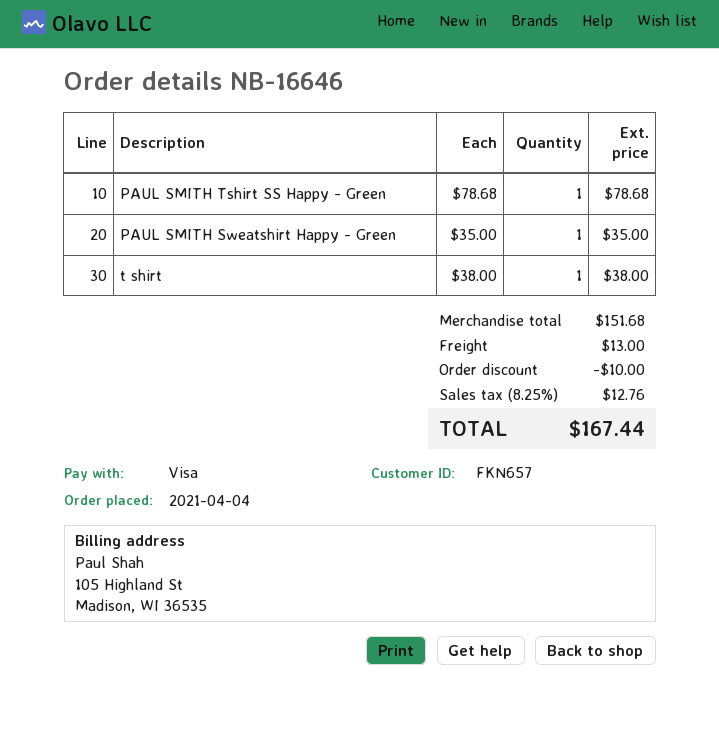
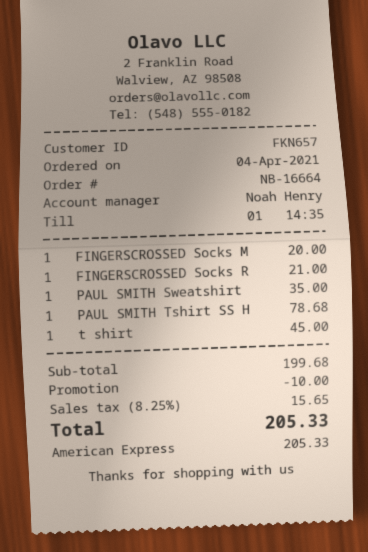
order number: NB-16646 -> NB-16664
payment method: Visa -> American Express
t shirt: 1 x 38.00 = 38.00 -> 1 x 45.00 = 45.00
FINGERSCROSSED Socks M: none -> 1 x 20.00 = 20.00
FINGERSCROSSED Socks R: none -> 1 x 21.00 = 21.00
subtotal: 151.68 -> 199.68
shipping: 13.00 -> none
tax: 8.25% = 12.76 -> 8.25% = 15.65
total: 167.44 -> 205.33

